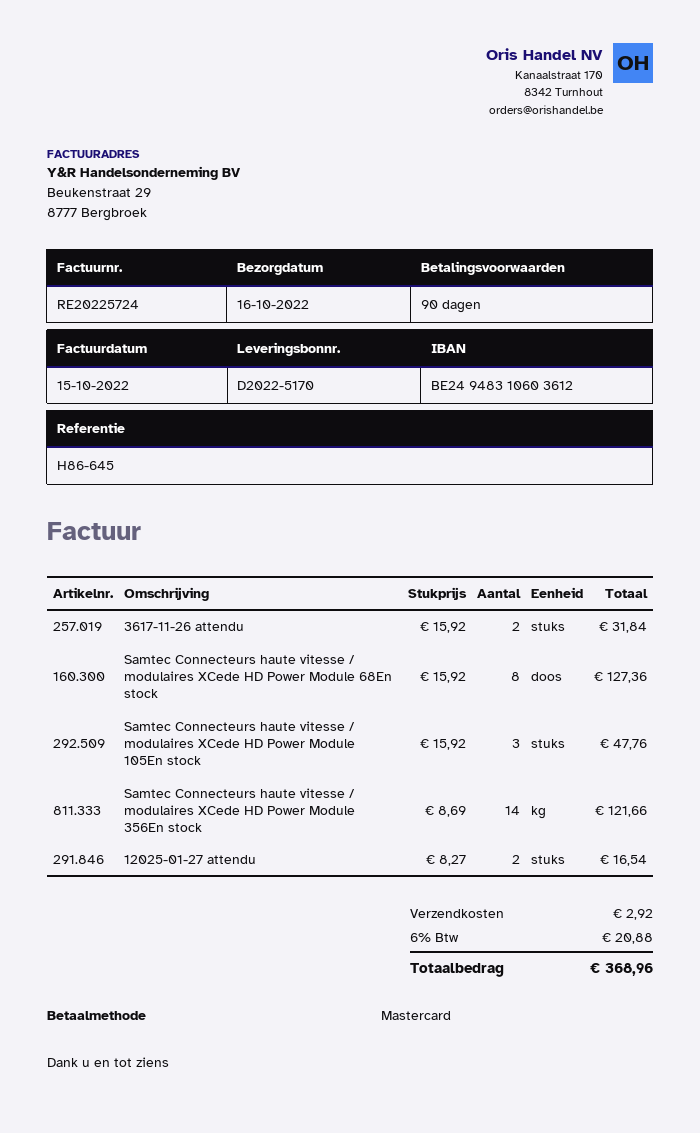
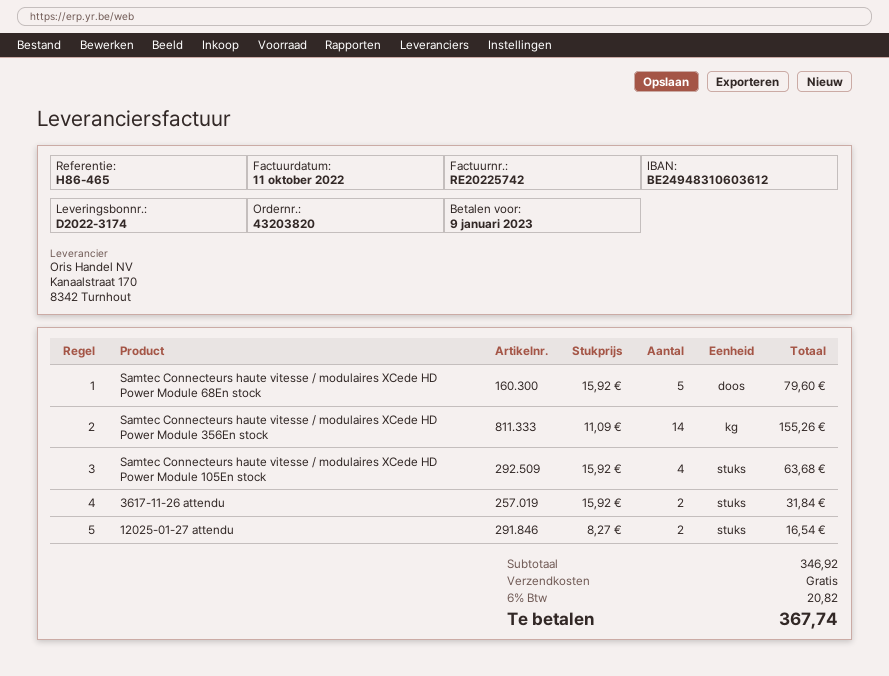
delivery note number: D2022-5170 -> D2022-3174
invoice number: RE20225724 -> RE20225742
invoice date: 2022-10-15 -> 2022-10-11
reference: H86-645 -> H86-465
Samtec Connecteurs haute vitesse / modulaires XCede HD Power Module 68En stock: 8 x 15.92 = 127.36 -> 5 x 15.92 = 79.60
Samtec Connecteurs haute vitesse / modulaires XCede HD Power Module 105En stock: 3 x 15.92 = 47.76 -> 4 x 15.92 = 63.68
Samtec Connecteurs haute vitesse / modulaires XCede HD Power Module 356En stock: 14 x 8.69 = 121.66 -> 14 x 11.09 = 155.26
shipping: 2.92 -> 0.00
tax: 6% = 20.88 -> 6% = 20.82
total: 368.96 -> 367.74

